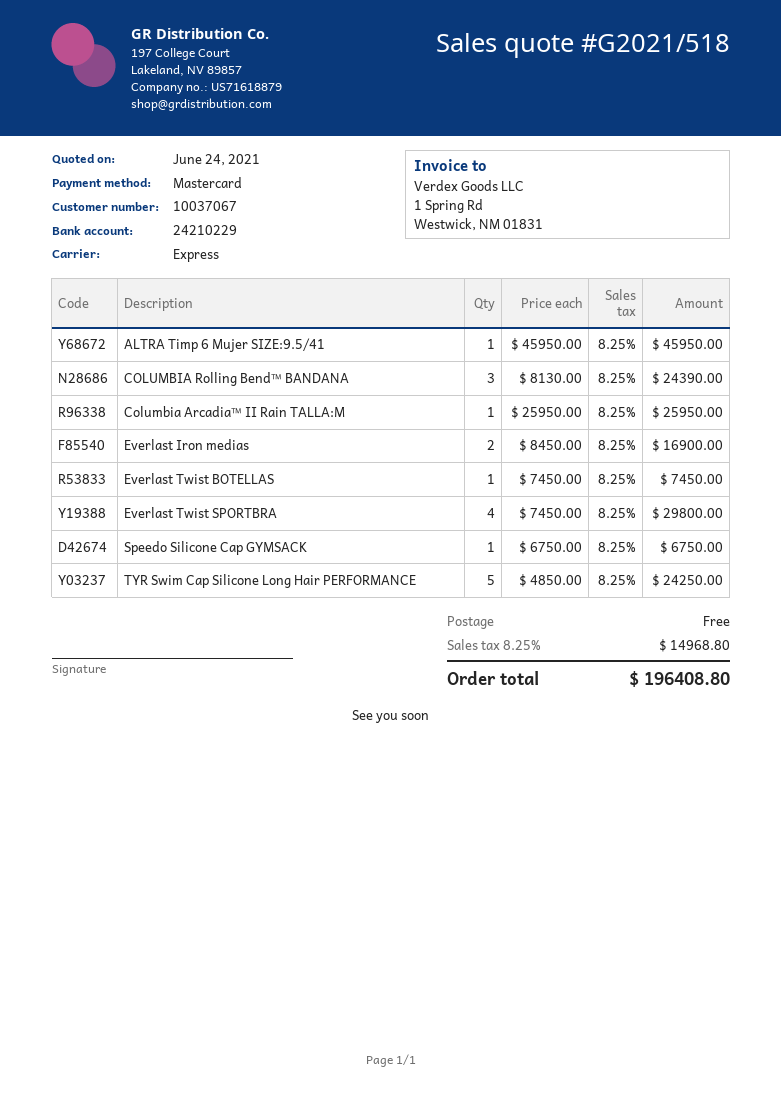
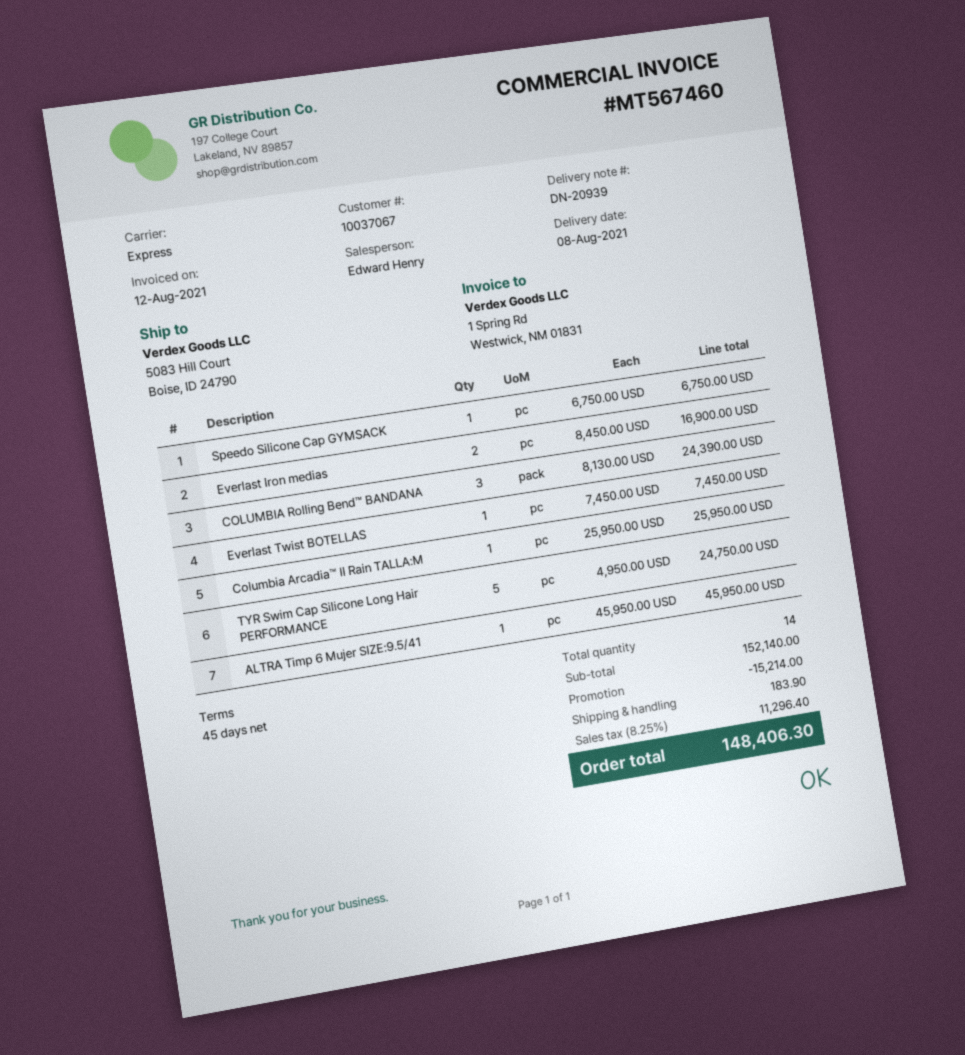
Everlast Twist SPORTBRA: 4 x 7450.00 = 29800.00 -> none
TYR Swim Cap Silicone Long Hair PERFORMANCE: 5 x 4850.00 = 24250.00 -> 5 x 4950.00 = 24750.00
discount: none -> 15214.00
shipping: 0.00 -> 183.90
tax: 8.25% = 14968.80 -> 8.25% = 11296.40
total: 196408.80 -> 148406.30

